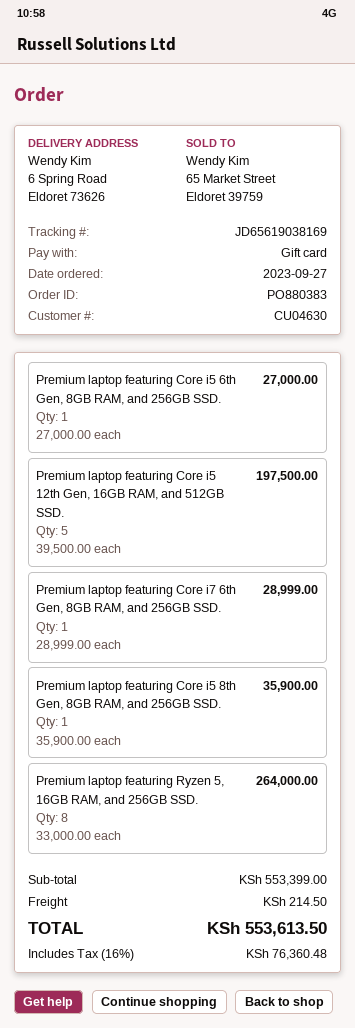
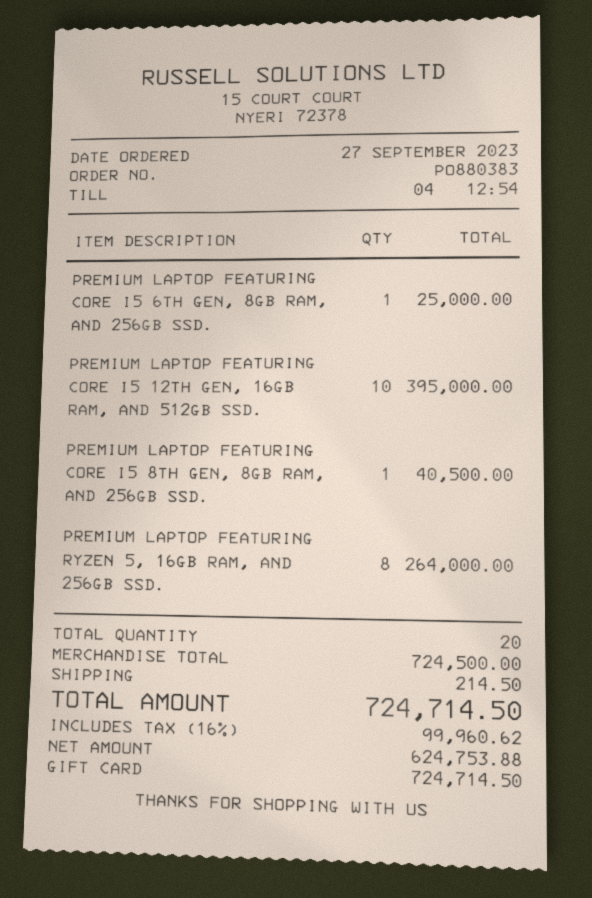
Premium laptop featuring Core i5 6th Gen, 8GB RAM, and 256GB SSD.: 1 for 27000.00 -> 1 for 25000.00
Premium laptop featuring Core i5 12th Gen, 16GB RAM, and 512GB SSD.: 5 for 197500.00 -> 10 for 395000.00
Premium laptop featuring Core i7 6th Gen, 8GB RAM, and 256GB SSD.: 1 for 28999.00 -> none
Premium laptop featuring Core i5 8th Gen, 8GB RAM, and 256GB SSD.: 1 for 35900.00 -> 1 for 40500.00
subtotal: 553399.00 -> 724500.00
tax: 16% = 76360.48 -> 16% = 99960.62
total: 553613.50 -> 724714.50

